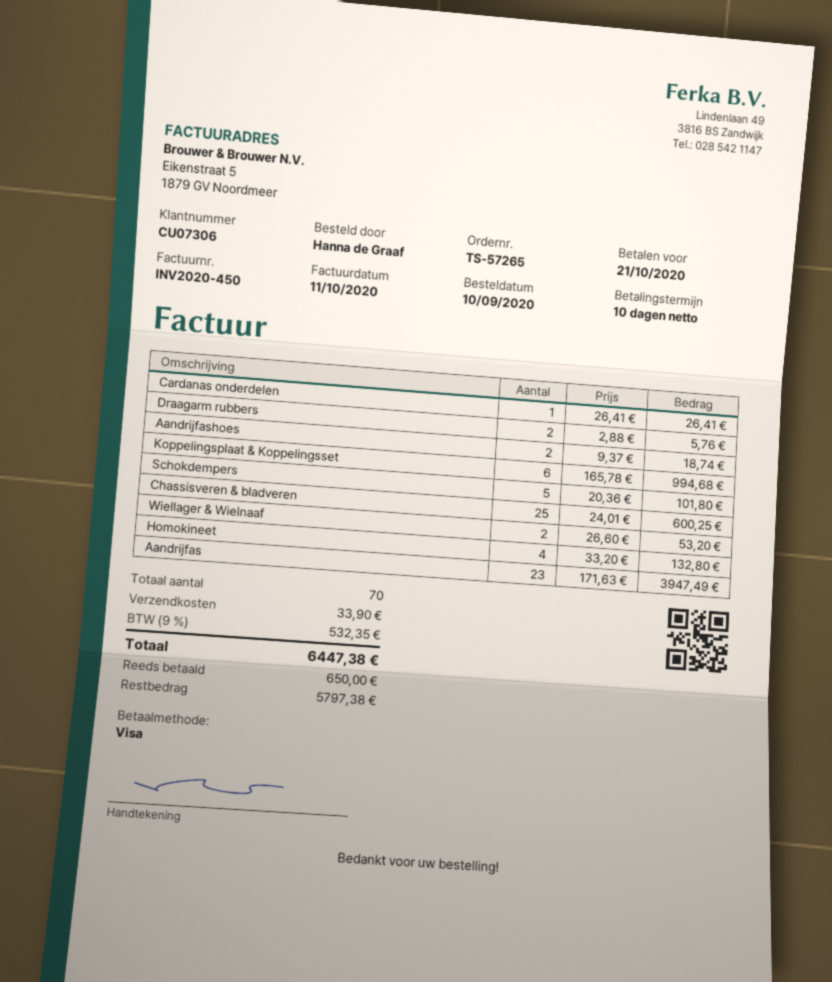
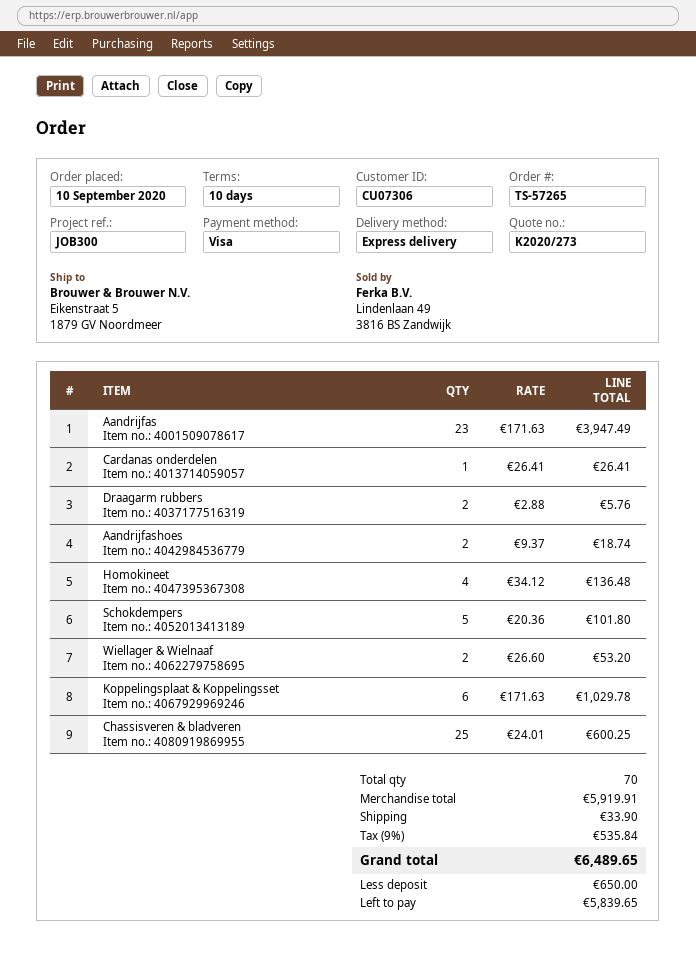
Koppelingsplaat & Koppelingsset: 6 x 165.78 = 994.68 -> 6 x 171.63 = 1029.78
Homokineet: 4 x 33.20 = 132.80 -> 4 x 34.12 = 136.48
tax: 9% = 532.35 -> 9% = 535.84
total: 6447.38 -> 6489.65
balance: 5797.38 -> 5839.65

